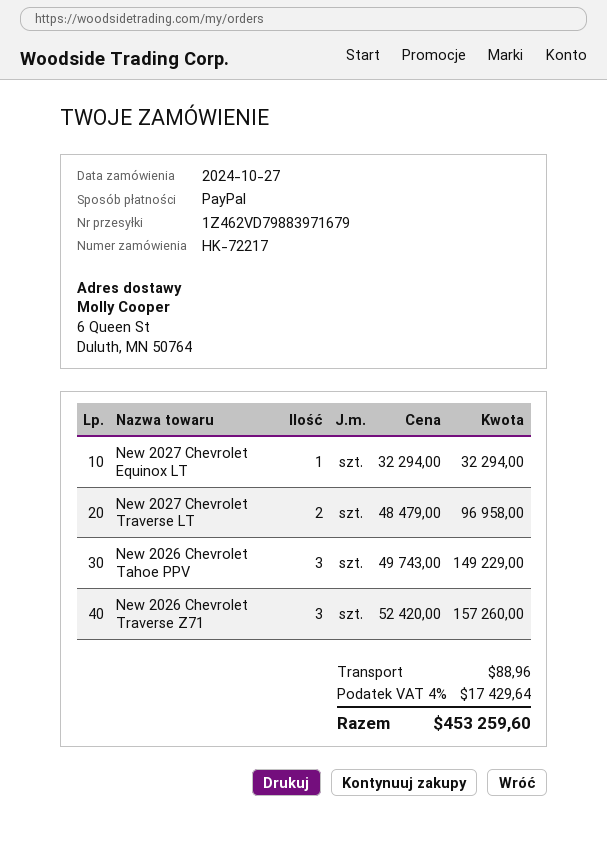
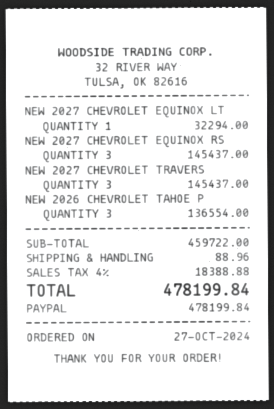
New 2027 Chevrolet Traverse LT: 2 for 96958.00 -> 3 for 145437.00
New 2026 Chevrolet Tahoe PPV: 3 for 149229.00 -> 3 for 136554.00
New 2026 Chevrolet Traverse Z71: 3 for 157260.00 -> none
NEW 2027 CHEVROLET EQUINOX RS: none -> 3 for 145437.00
tax: 4% = 17429.64 -> 4% = 18388.88
total: 453259.60 -> 478199.84

